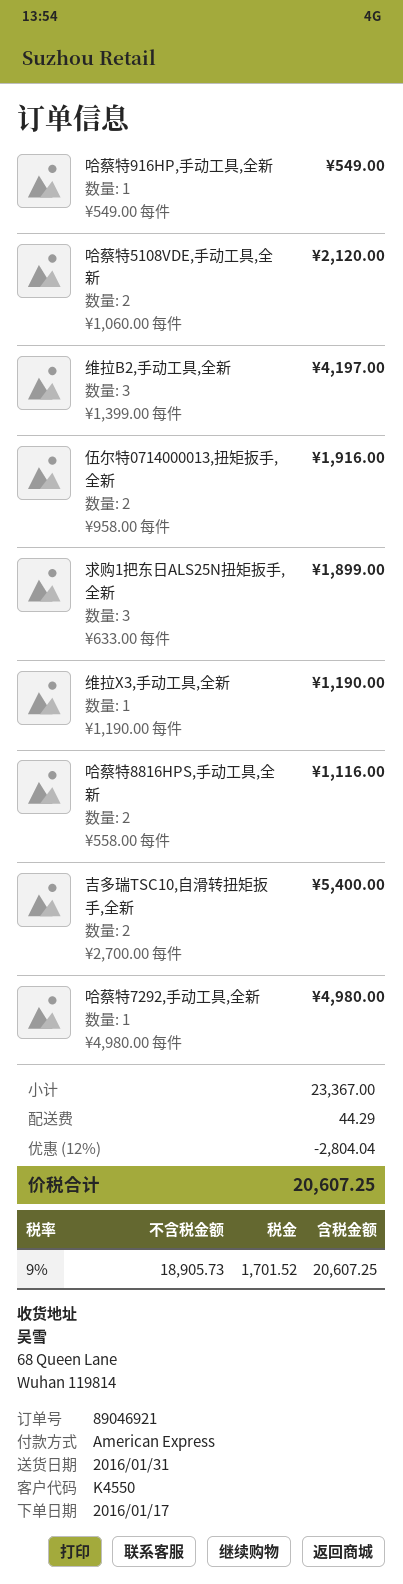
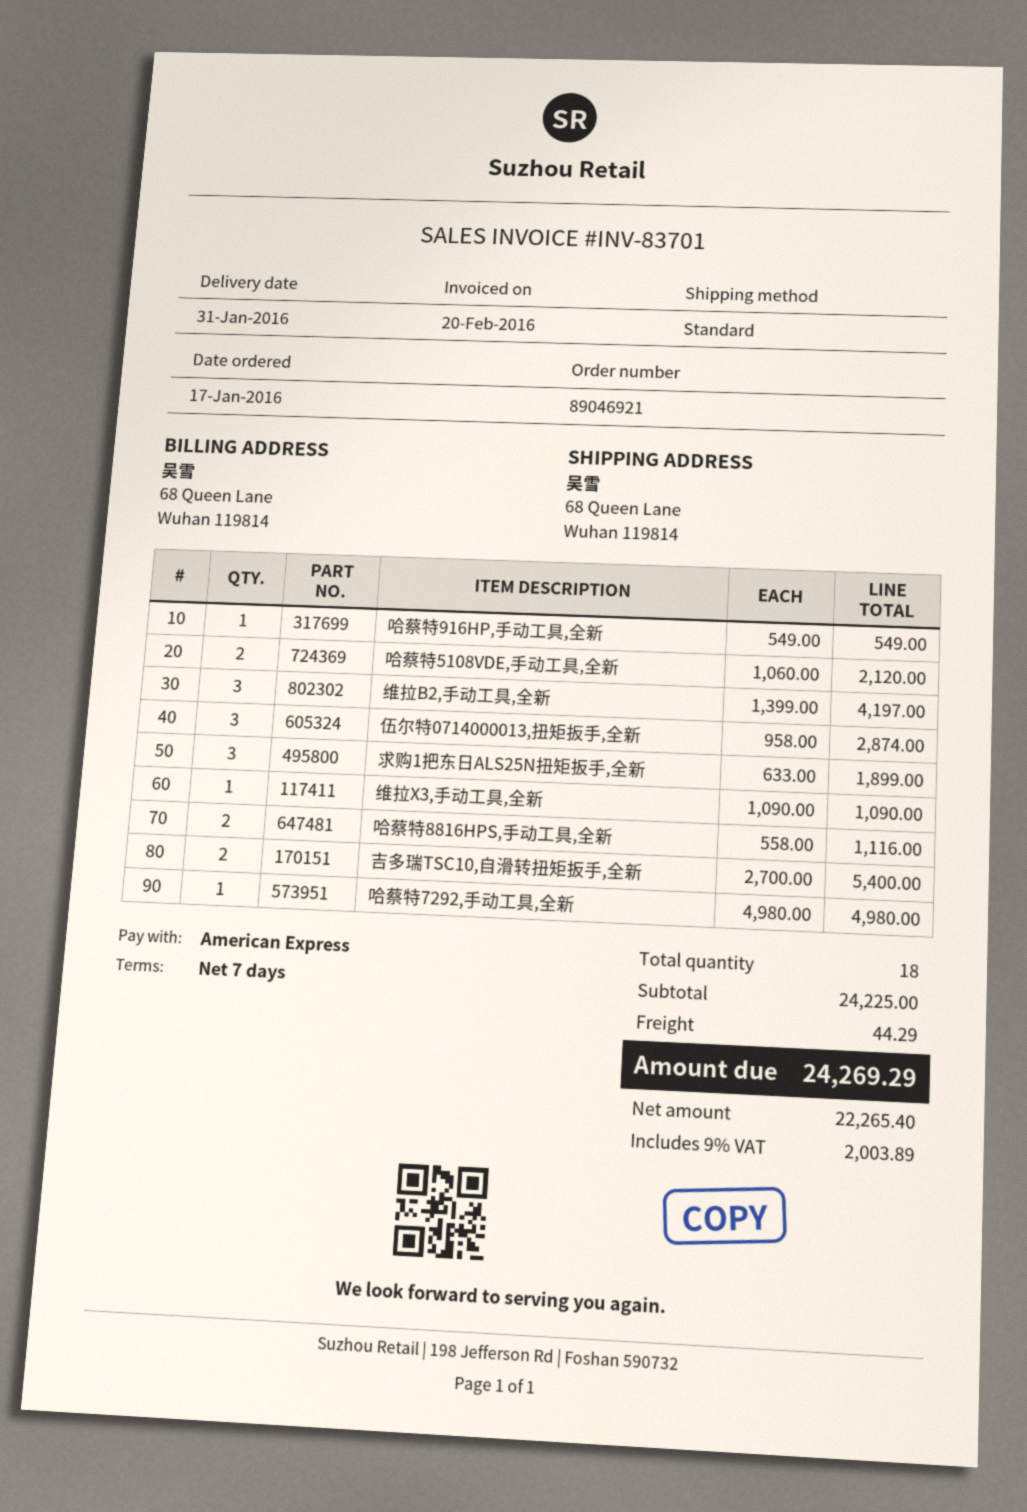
伍尔特0714000013,扭矩扳手,全新: 2 x 958.00 = 1916.00 -> 3 x 958.00 = 2874.00
维拉X3,手动工具,全新: 1 x 1190.00 = 1190.00 -> 1 x 1090.00 = 1090.00
subtotal: 23367.00 -> 24225.00
discount: 12% = 2804.04 -> none
net: 18905.73 -> 22265.40
tax: 9% = 1701.52 -> 9% = 2003.89
total: 20607.25 -> 24269.29

